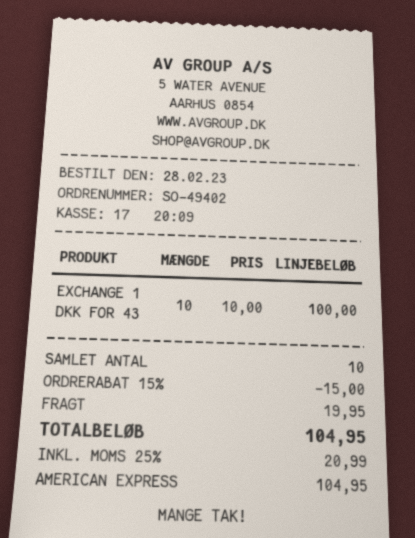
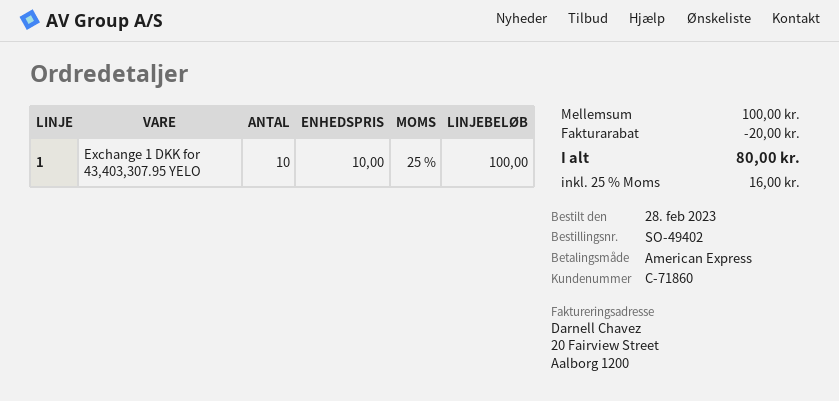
discount: 15.00 -> 20.00
shipping: 19.95 -> none
tax: 25% = 20.99 -> 25% = 16.00
total: 104.95 -> 80.00

